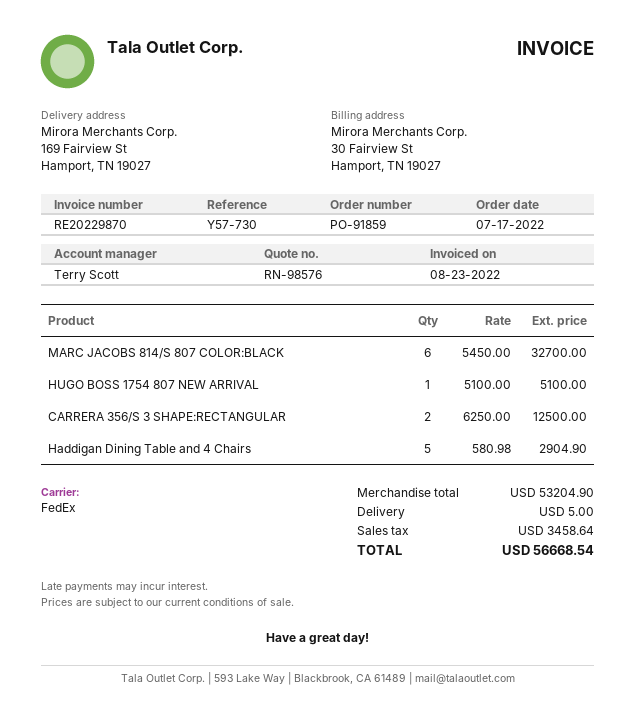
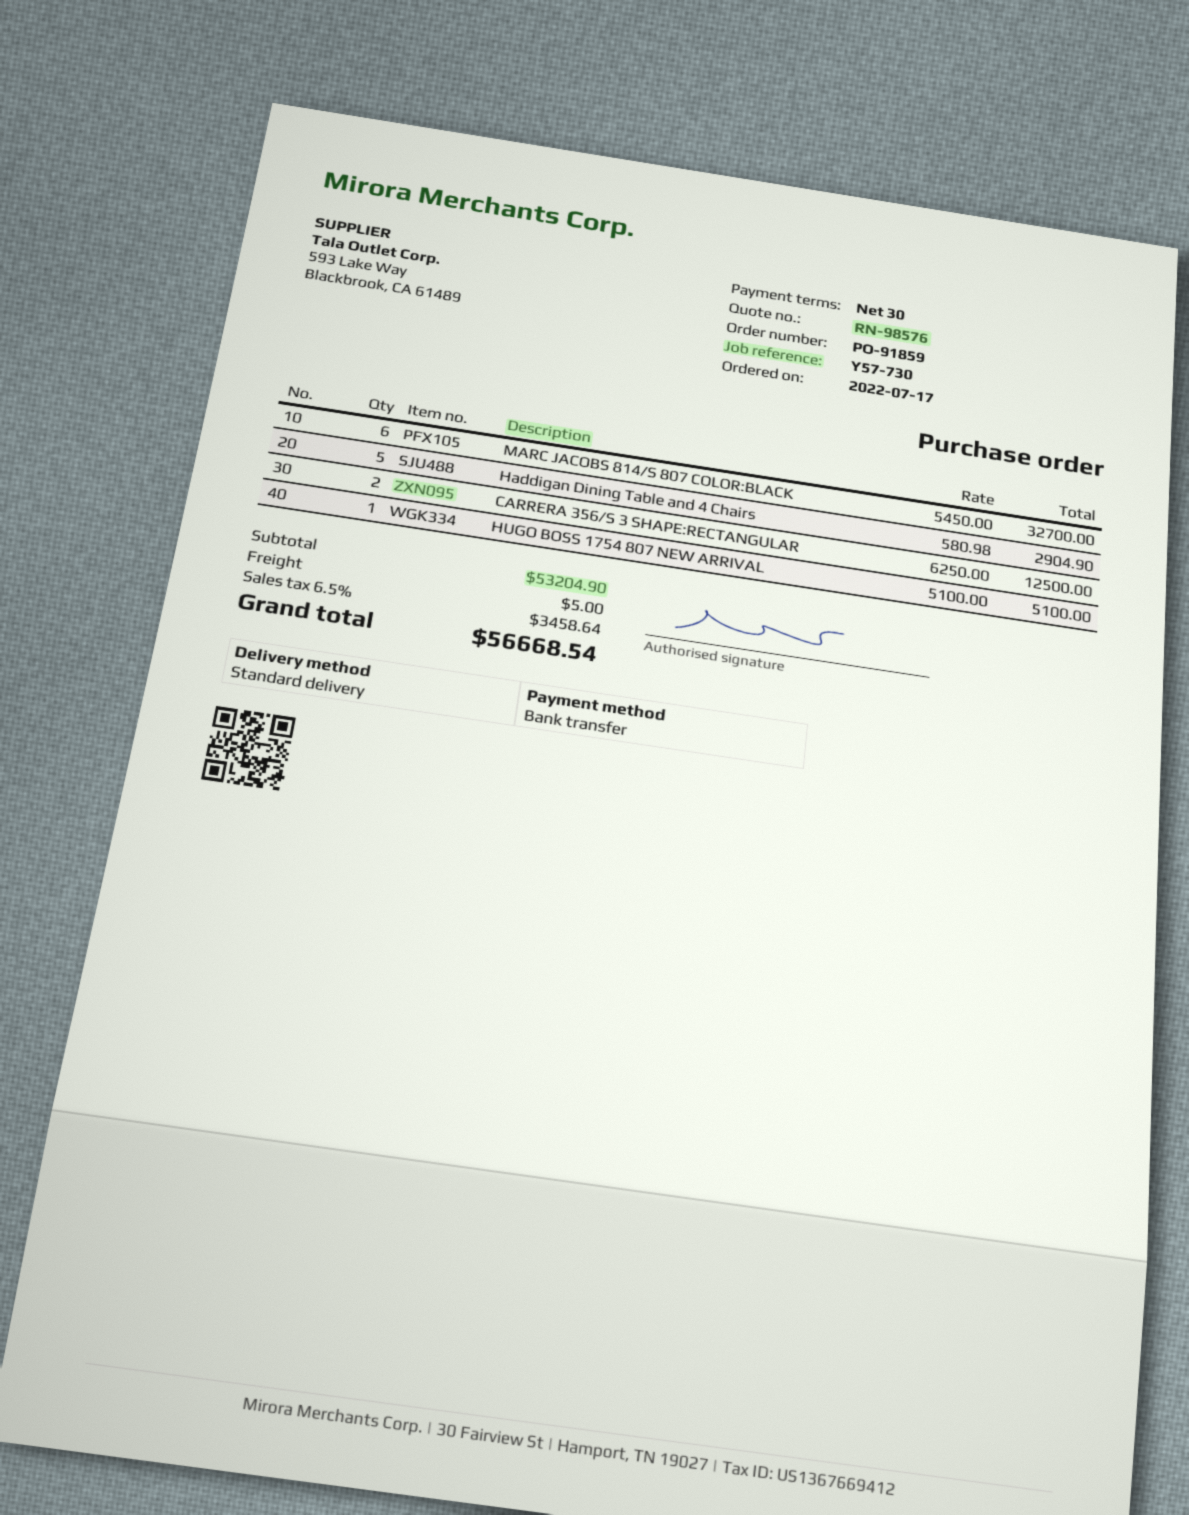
shipping method: FedEx -> standard

